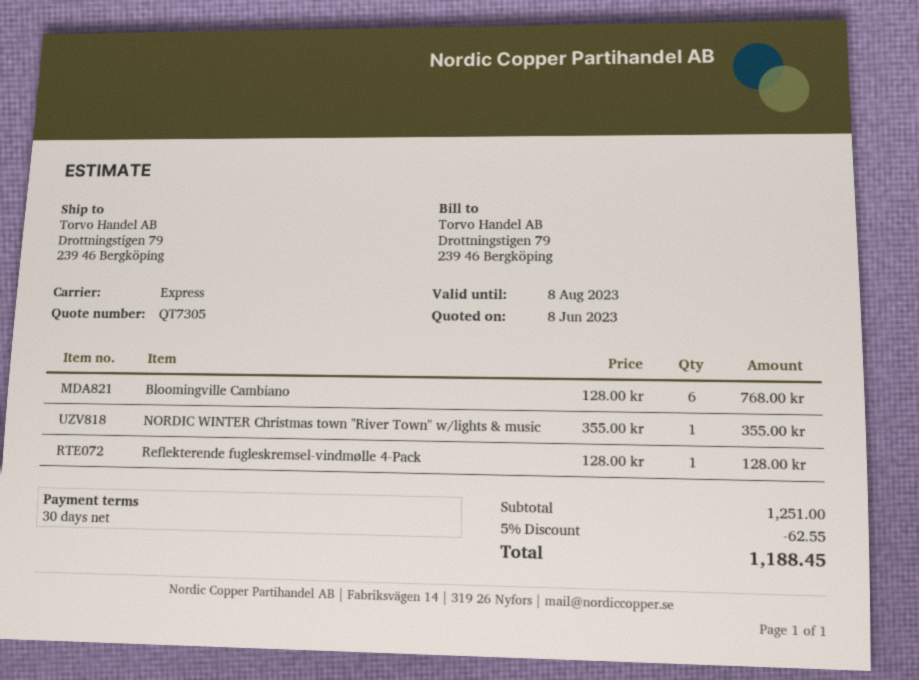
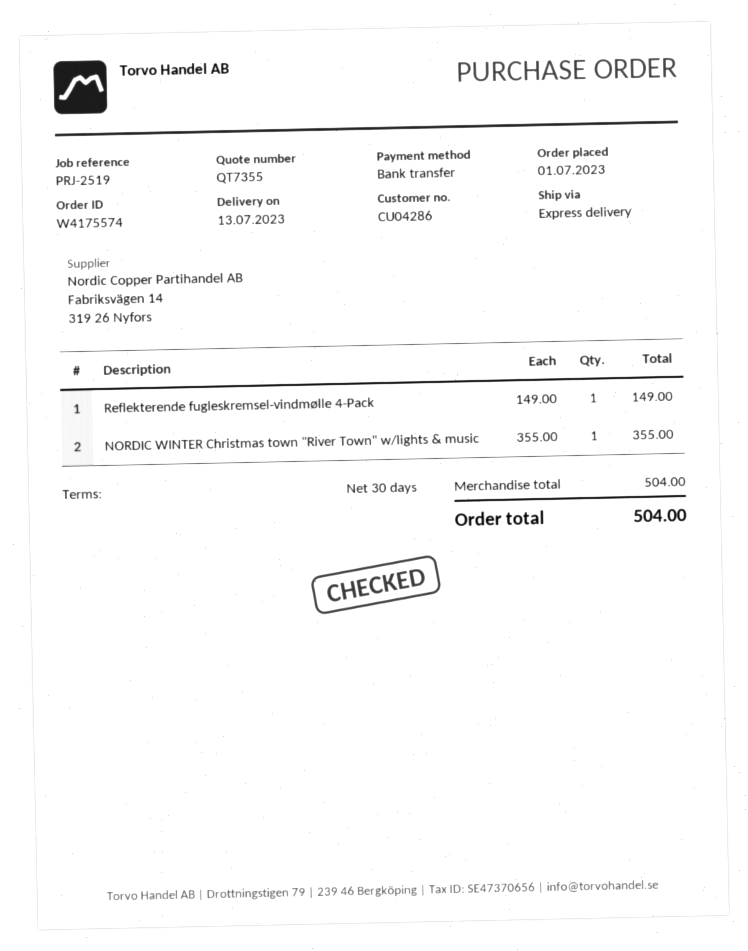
quote number: QT7305 -> QT7355
Bloomingville Cambiano: 6 x 128.00 = 768.00 -> none
Reflekterende fugleskremsel-vindmølle 4-Pack: 1 x 128.00 = 128.00 -> 1 x 149.00 = 149.00
subtotal: 1251.00 -> 504.00
discount: 5% = 62.55 -> none
total: 1188.45 -> 504.00

